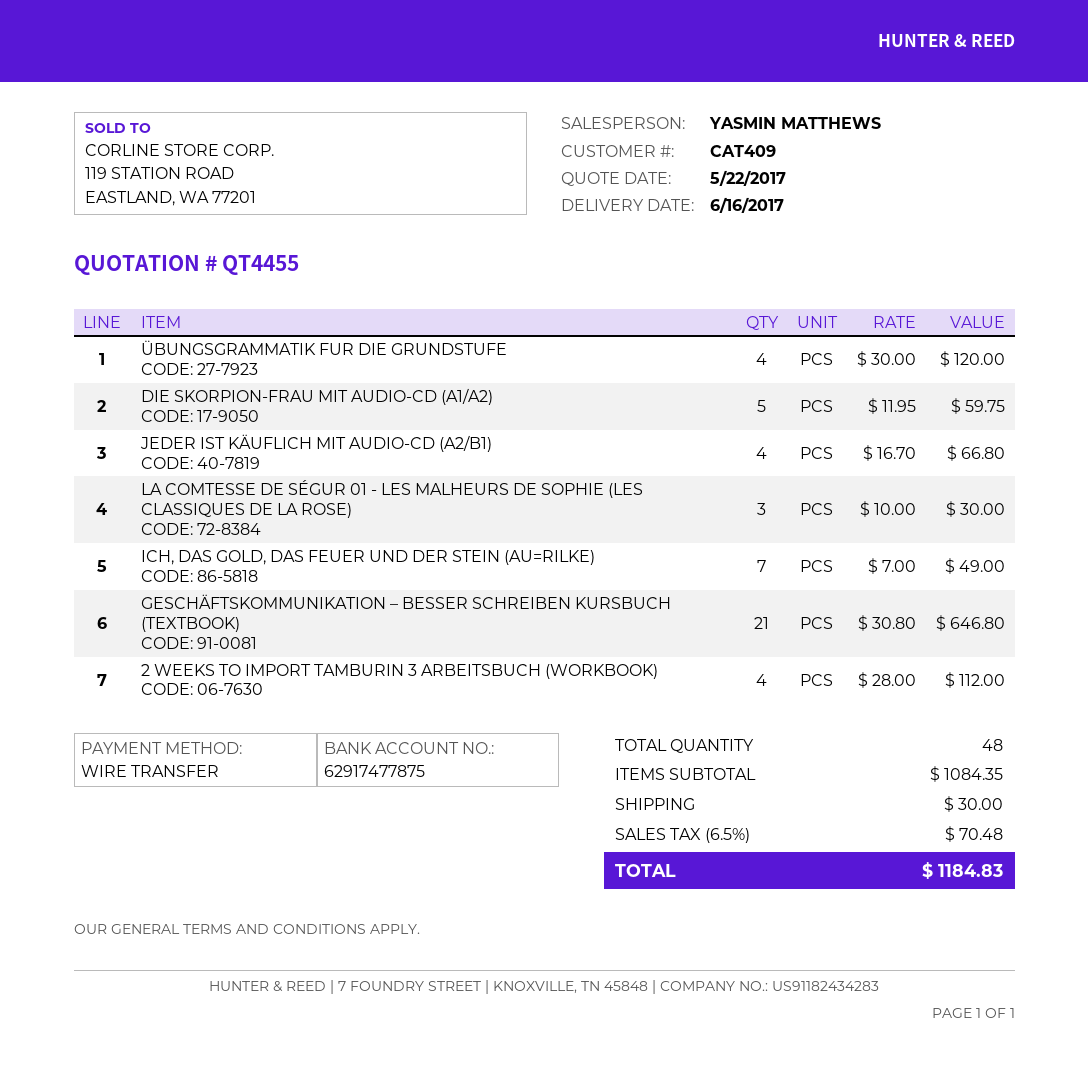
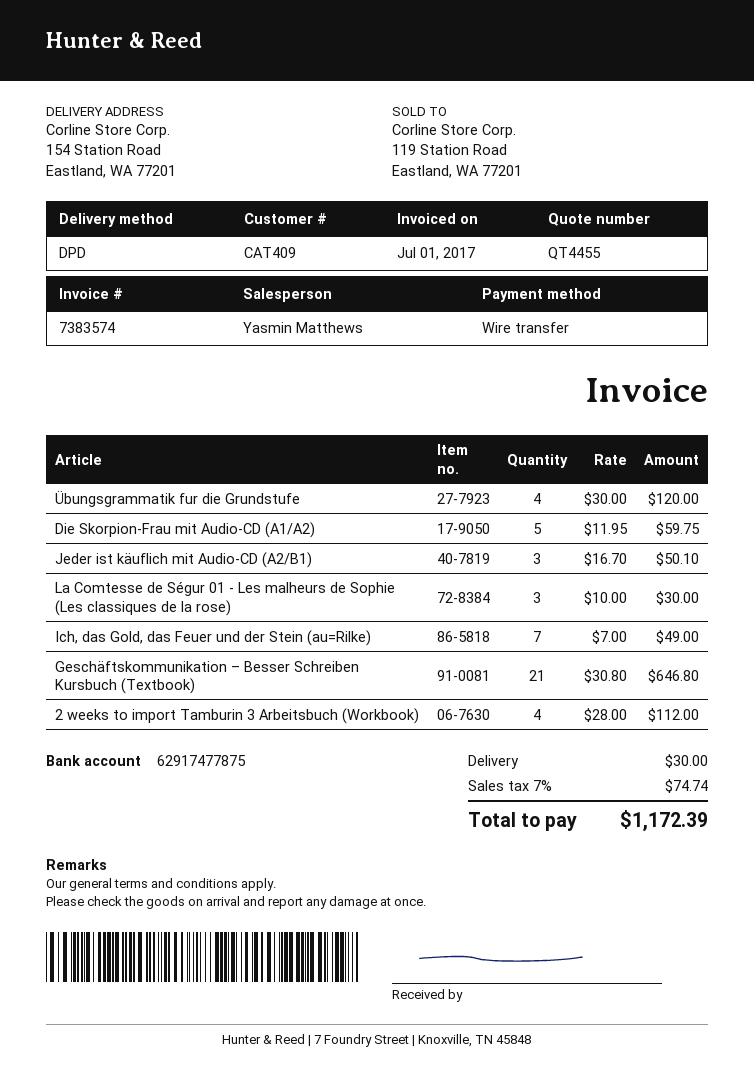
JEDER IST KÄUFLICH MIT AUDIO-CD (A2/B1): 4 x 16.70 = 66.80 -> 3 x 16.70 = 50.10
tax: 6.5% = 70.48 -> 7% = 74.74
total: 1184.83 -> 1172.39

